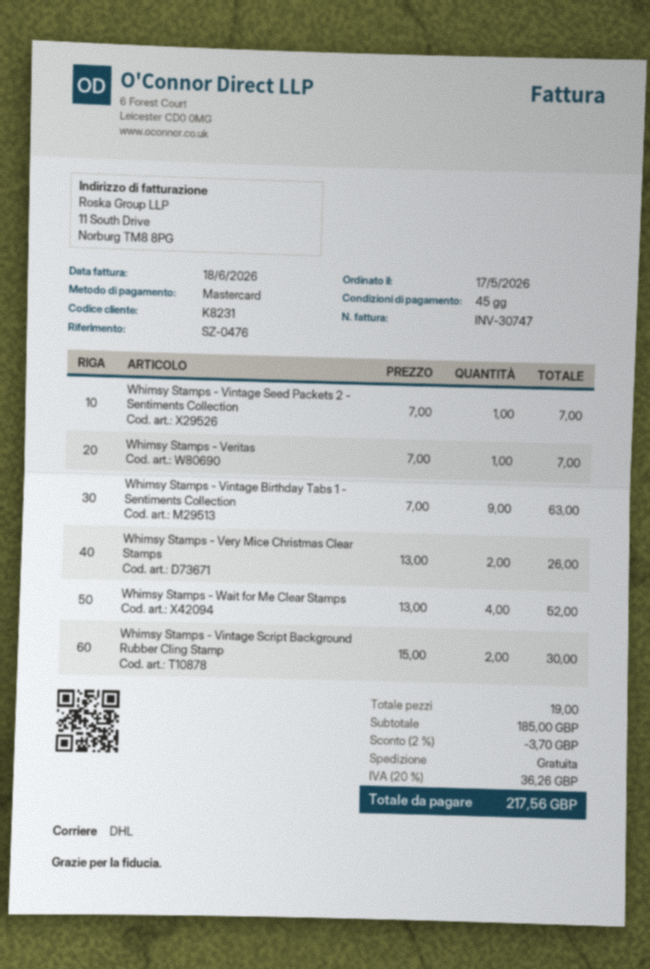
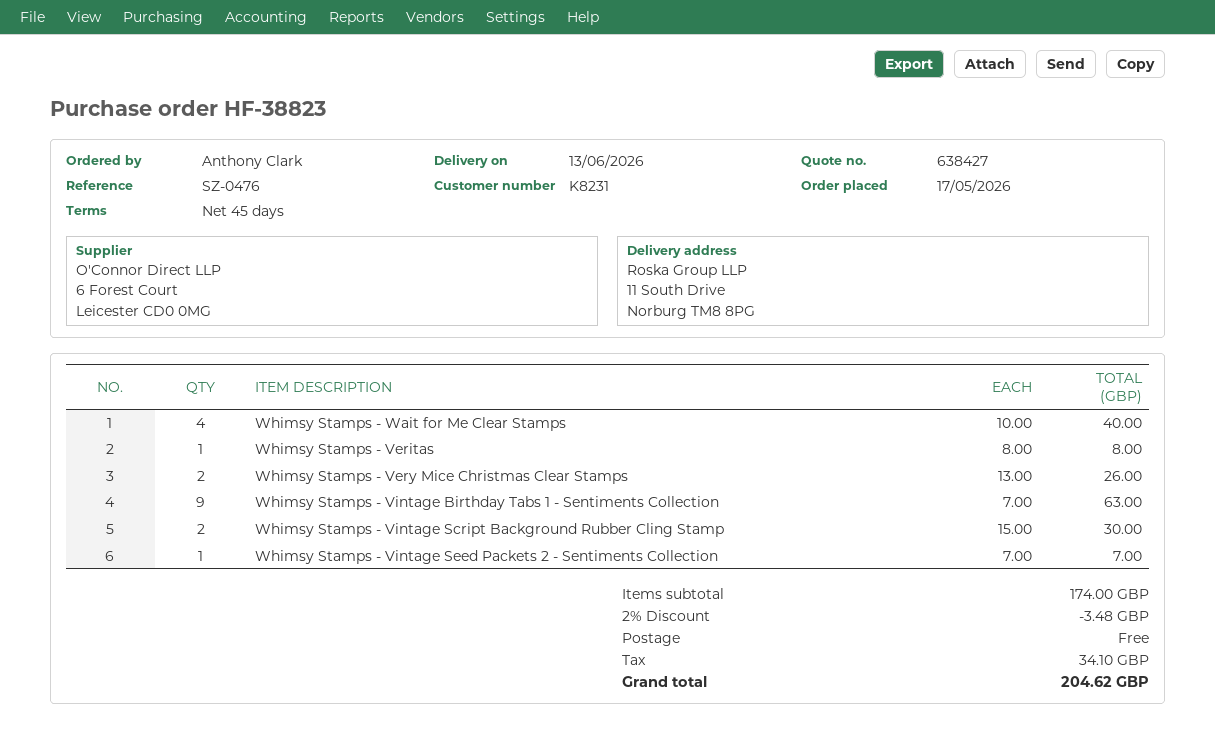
Whimsy Stamps - Veritas: 1 x 7.00 = 7.00 -> 1 x 8.00 = 8.00
Whimsy Stamps - Wait for Me Clear Stamps: 4 x 13.00 = 52.00 -> 4 x 10.00 = 40.00
subtotal: 185.00 -> 174.00
discount: 2% = 3.70 -> 2% = 3.48
tax: 36.26 -> 34.10
total: 217.56 -> 204.62

